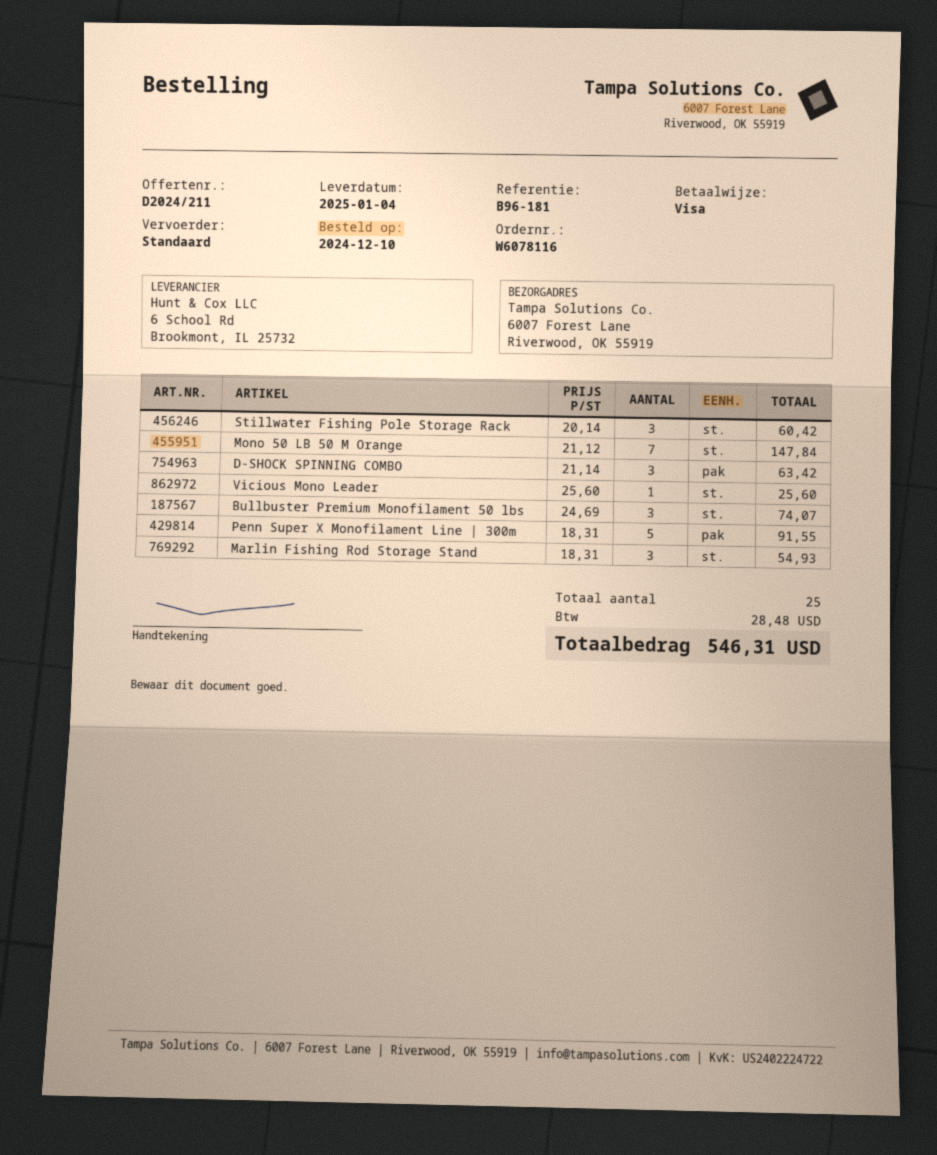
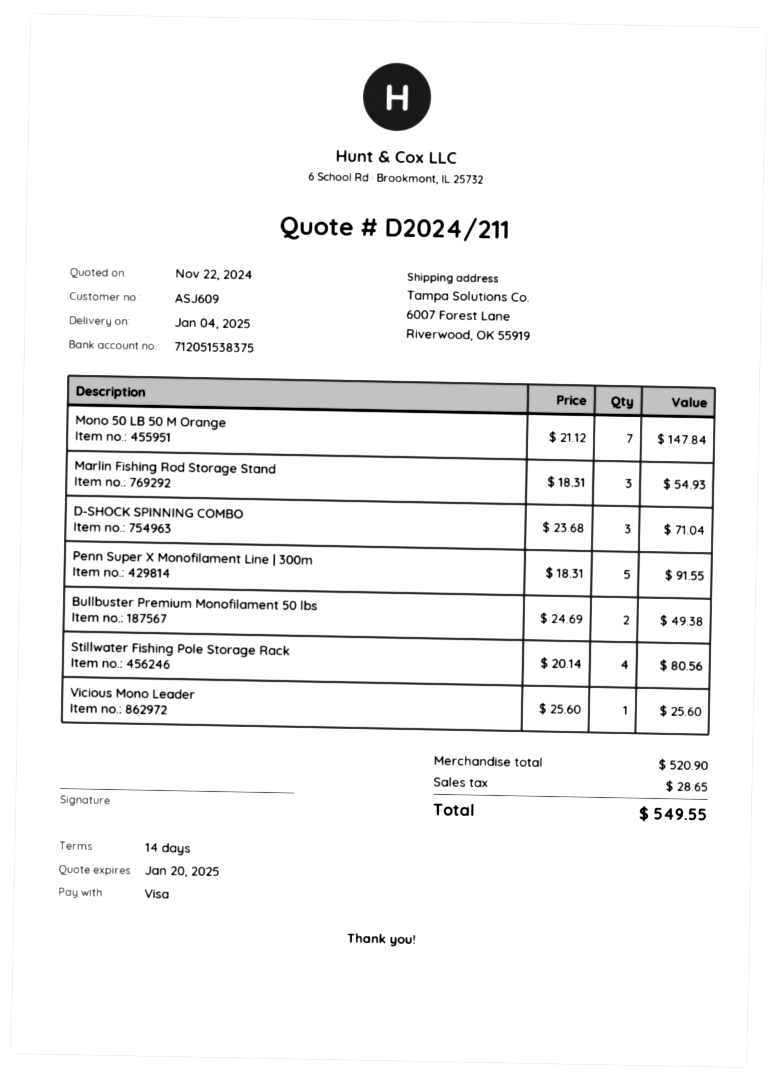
Stillwater Fishing Pole Storage Rack: 3 x 20.14 = 60.42 -> 4 x 20.14 = 80.56
D-SHOCK SPINNING COMBO: 3 x 21.14 = 63.42 -> 3 x 23.68 = 71.04
Bullbuster Premium Monofilament 50 lbs: 3 x 24.69 = 74.07 -> 2 x 24.69 = 49.38
tax: 28.48 -> 28.65
total: 546.31 -> 549.55

